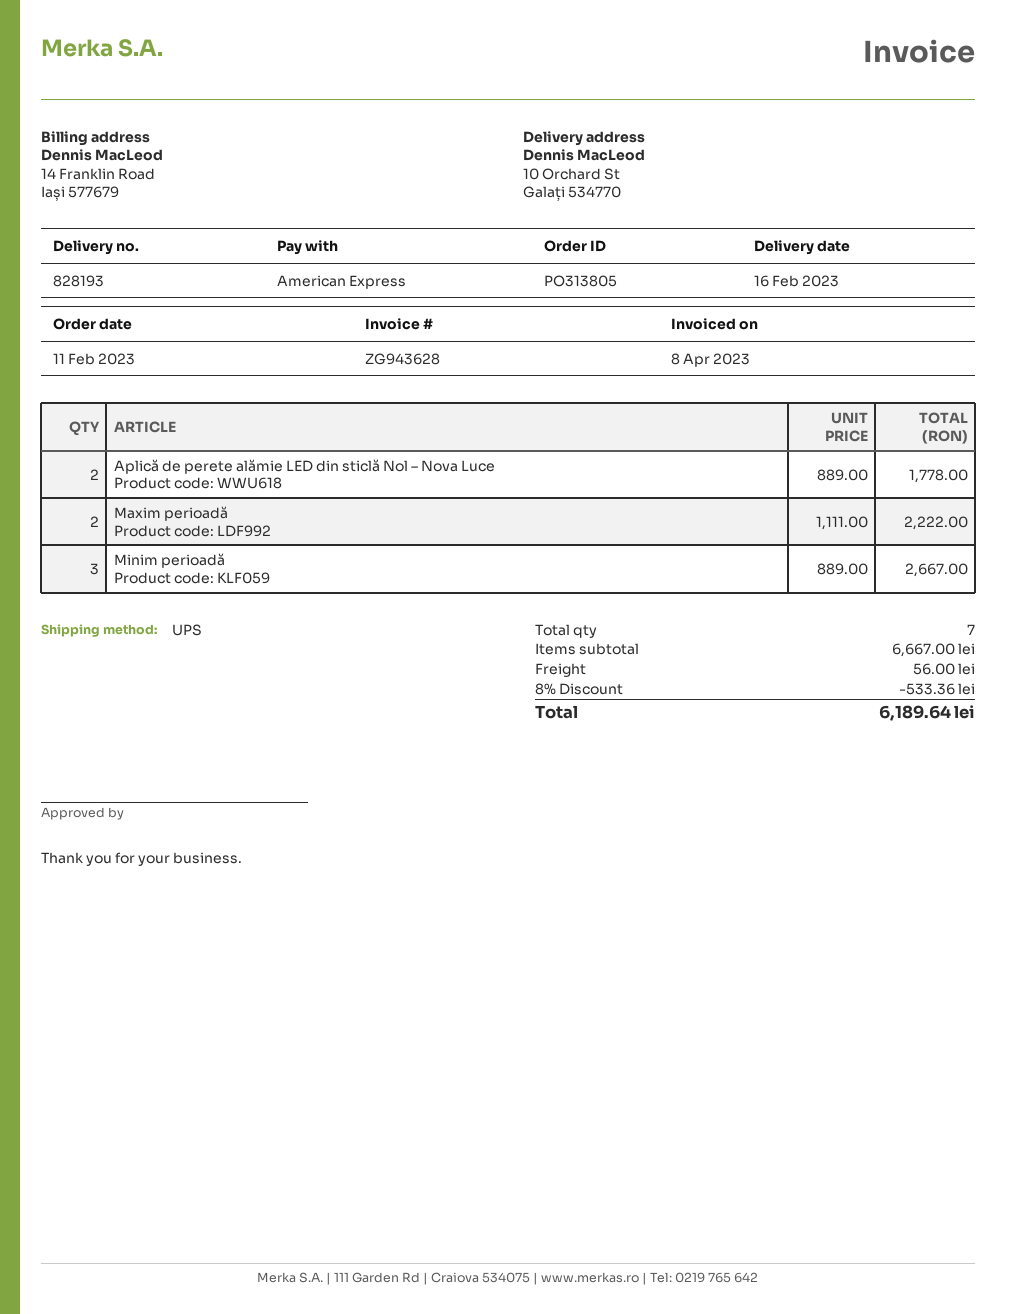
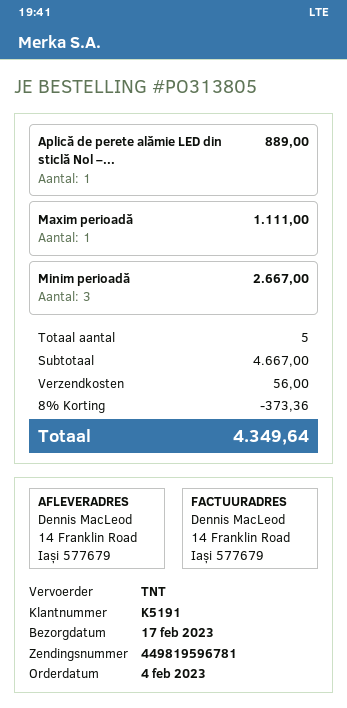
order date: 2023-02-11 -> 2023-02-04
delivery date: 2023-02-16 -> 2023-02-17
shipping method: UPS -> TNT
ship to: 10 Orchard St, Galați 534770 -> 14 Franklin Road, Iași 577679
Aplică de perete alămie LED din sticlă Nol – Nova Luce: 2 for 1778.00 -> 1 for 889.00
Maxim perioadă: 2 for 2222.00 -> 1 for 1111.00
total quantity: 7 -> 5
subtotal: 6667.00 -> 4667.00
discount: 8% = 533.36 -> 8% = 373.36
total: 6189.64 -> 4349.64

